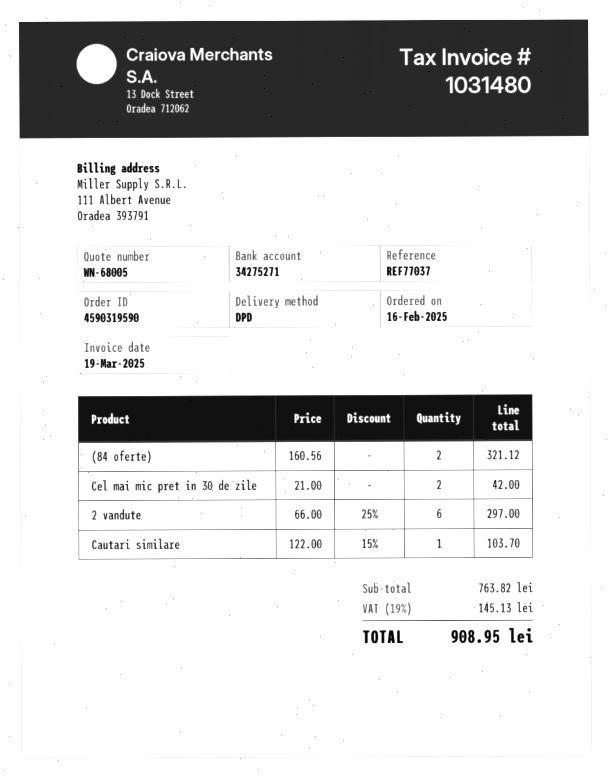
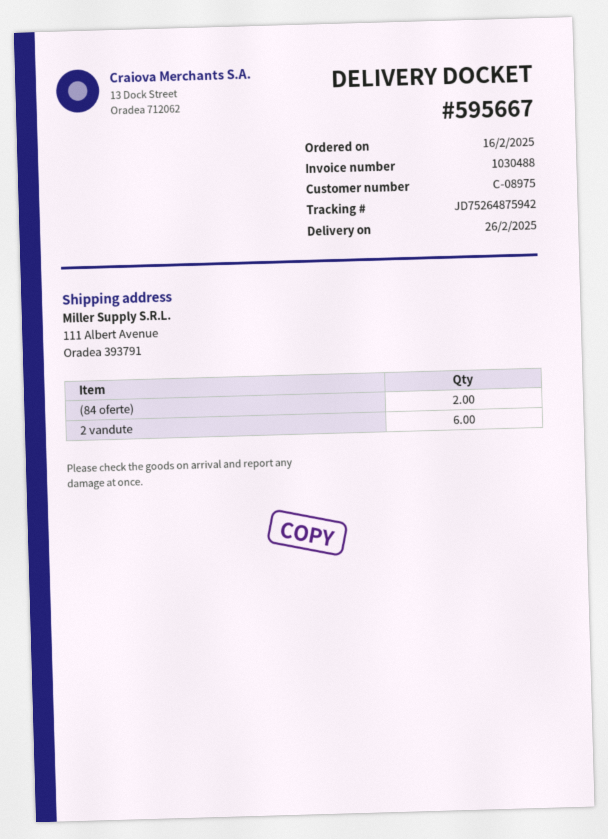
invoice number: 1031480 -> 1030488
Cel mai mic pret in 30 de zile: 2 -> none
Cautari similare: 1 -> none

